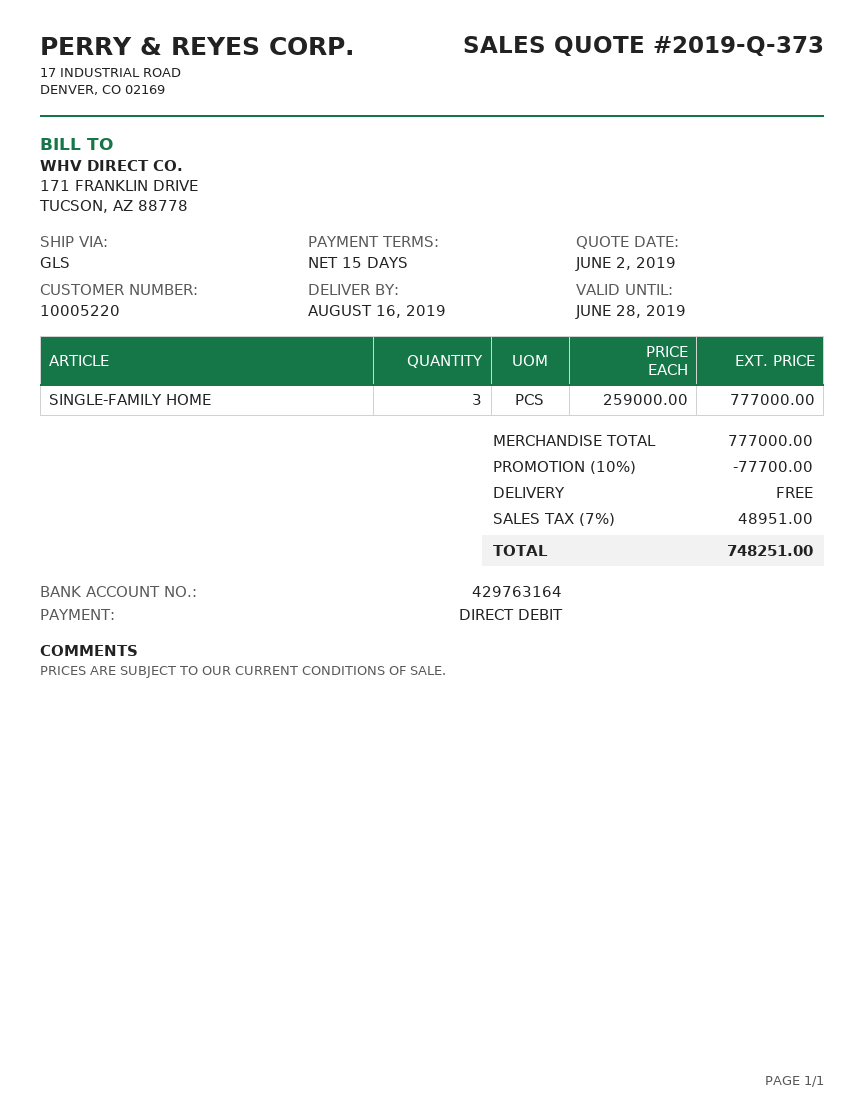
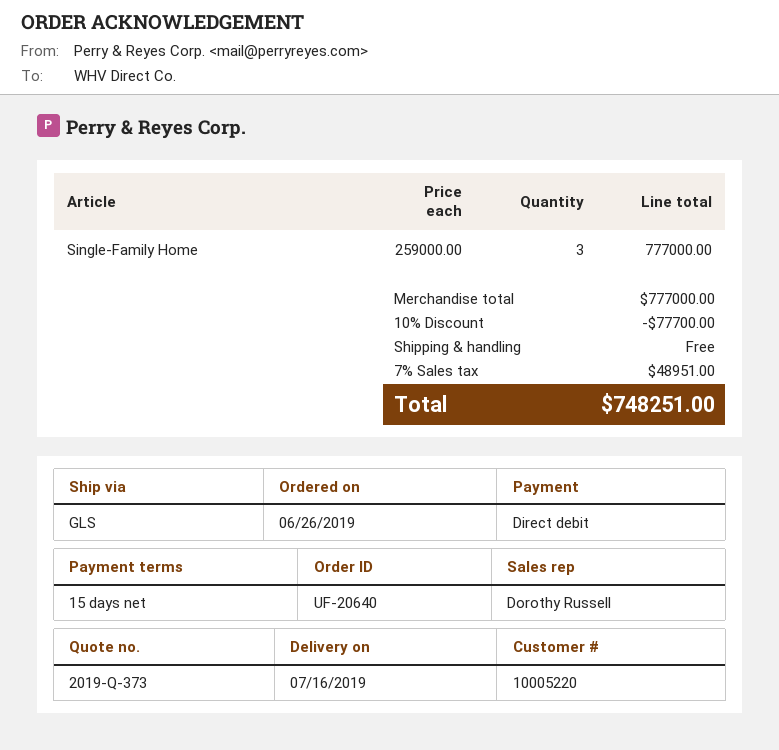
delivery date: 2019-08-16 -> 2019-07-16

